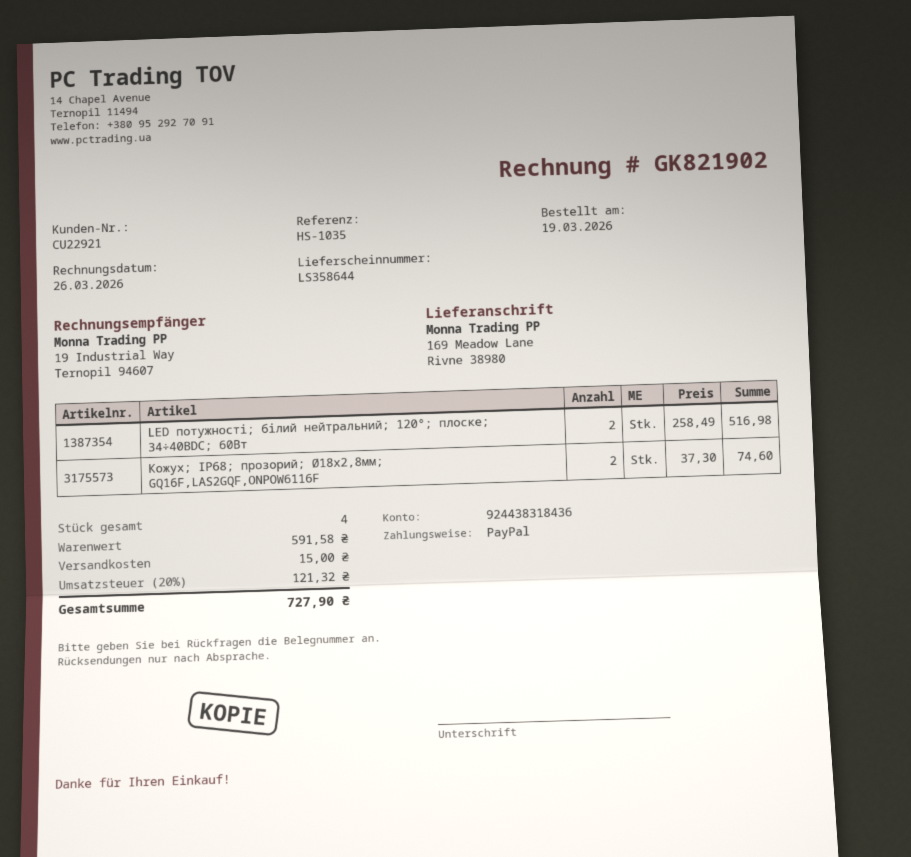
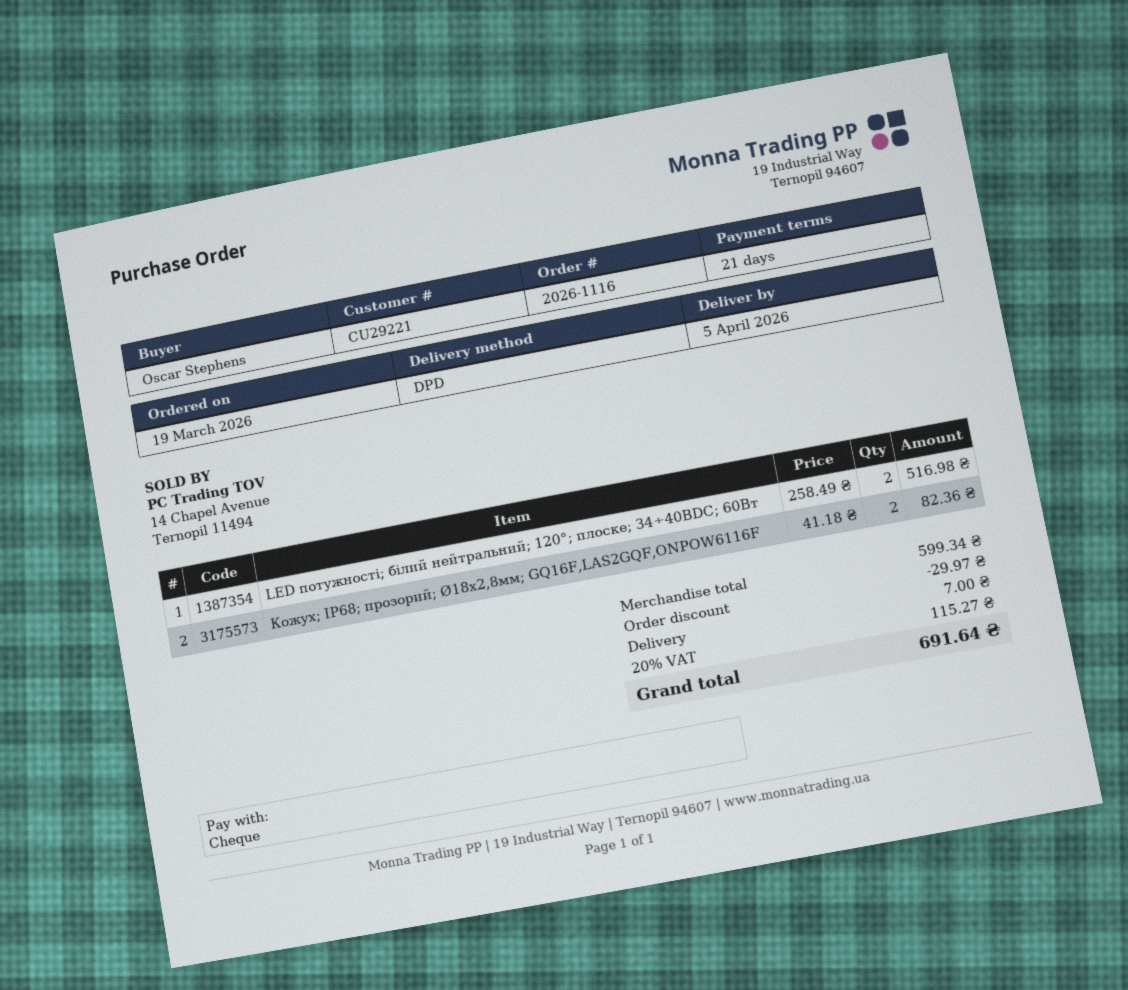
customer number: CU22921 -> CU29221
payment method: PayPal -> cheque
Кожух; IP68; прозорий; Ø18x2,8мм; GQ16F,LAS2GQF,ONPOW6116F: 2 x 37.30 = 74.60 -> 2 x 41.18 = 82.36
subtotal: 591.58 -> 599.34
discount: none -> 29.97
shipping: 15.00 -> 7.00
tax: 20% = 121.32 -> 20% = 115.27
total: 727.90 -> 691.64

